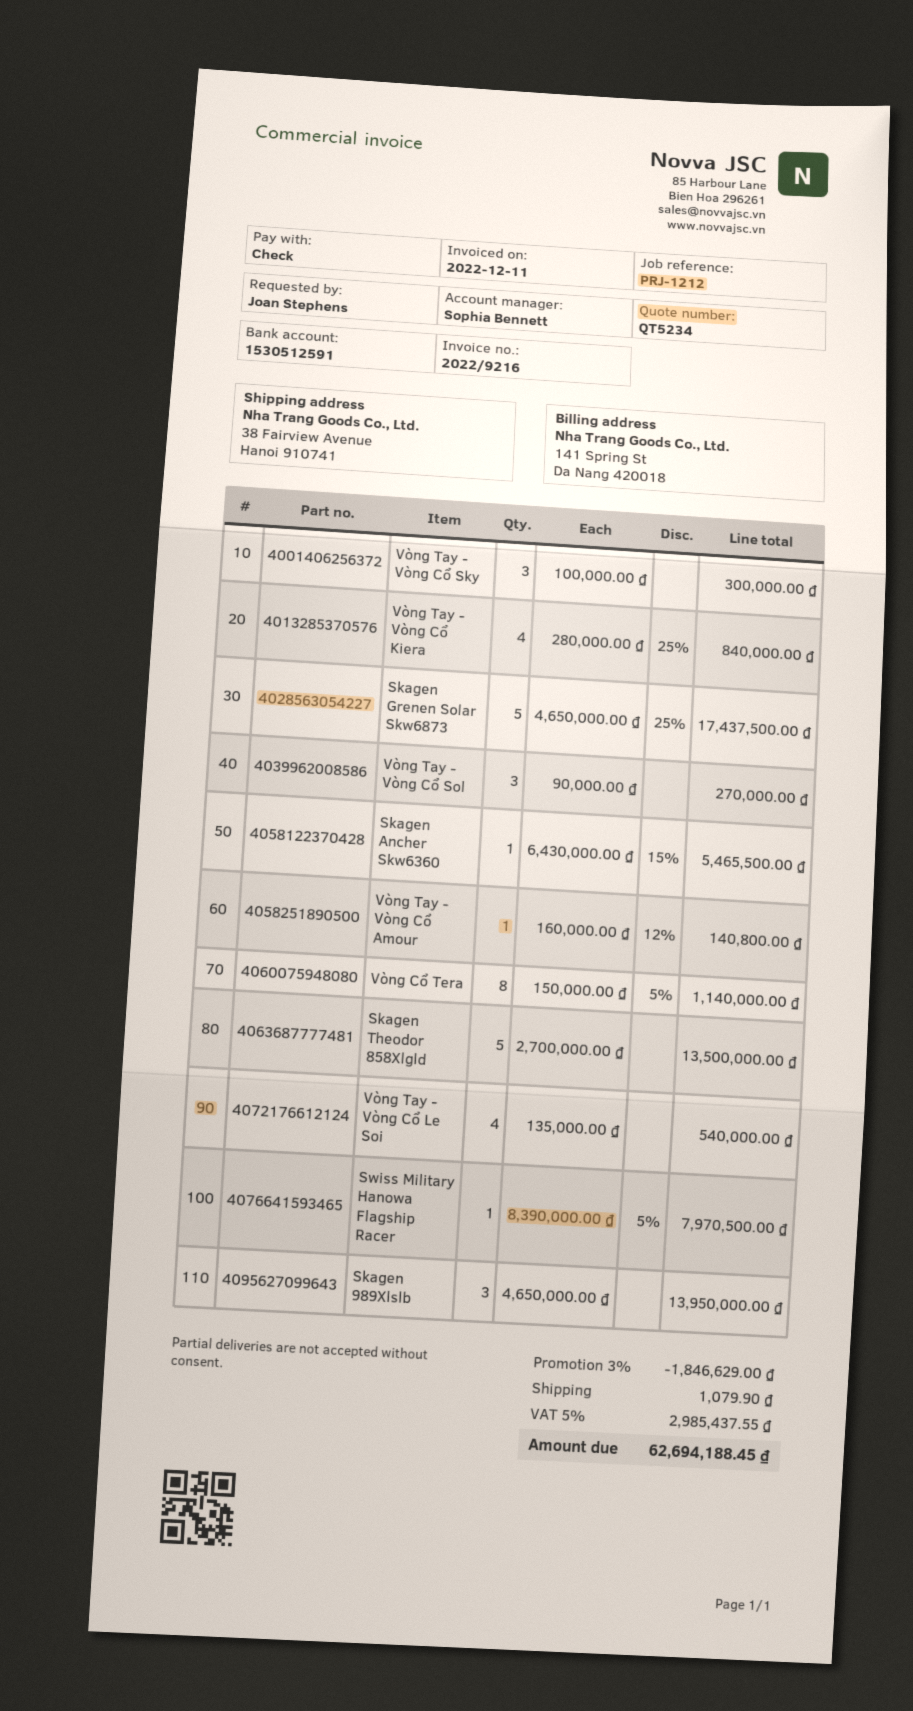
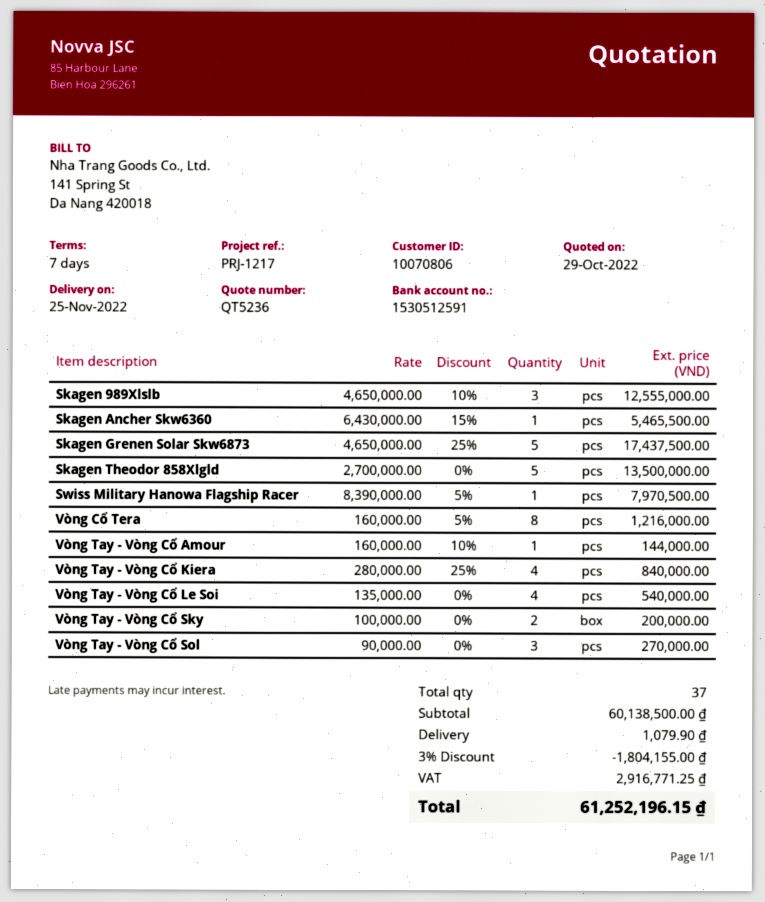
quote number: QT5234 -> QT5236
reference: PRJ-1212 -> PRJ-1217
Vòng Tay - Vòng Cổ Sky: 3 x 100000.00 = 300000.00 -> 2 x 100000.00 = 200000.00
Vòng Tay - Vòng Cổ Amour: 1 x 160000.00 - 12% = 140800.00 -> 1 x 160000.00 - 10% = 144000.00
Vòng Cổ Tera: 8 x 150000.00 - 5% = 1140000.00 -> 8 x 160000.00 - 5% = 1216000.00
Skagen 989Xlslb: 3 x 4650000.00 = 13950000.00 -> 3 x 4650000.00 - 10% = 12555000.00
discount: 3% = 1846629.00 -> 3% = 1804155.00
tax: 2985437.55 -> 2916771.25
total: 62694188.45 -> 61252196.15

